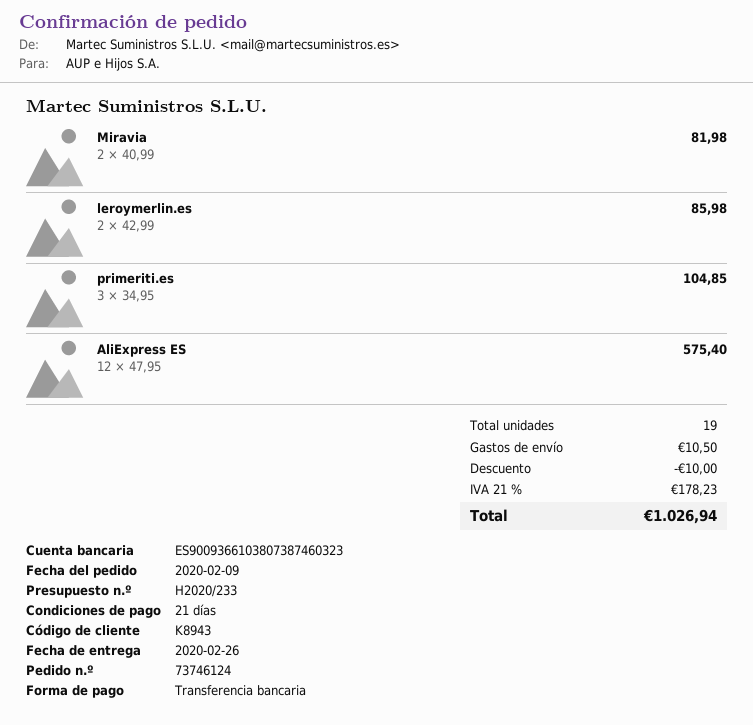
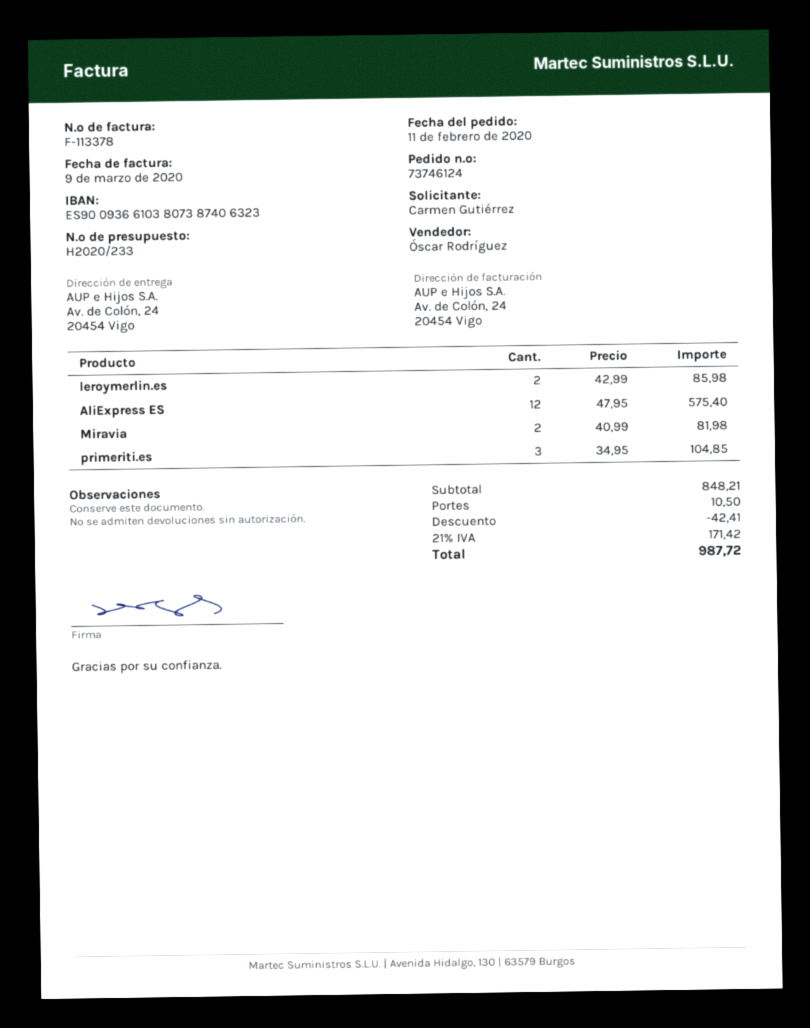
order date: 2020-02-09 -> 2020-02-11
bank account: ES9009366103807387460323 -> ES9009366103807387406323
discount: 10.00 -> 42.41
tax: 21% = 178.23 -> 21% = 171.42
total: 1026.94 -> 987.72

